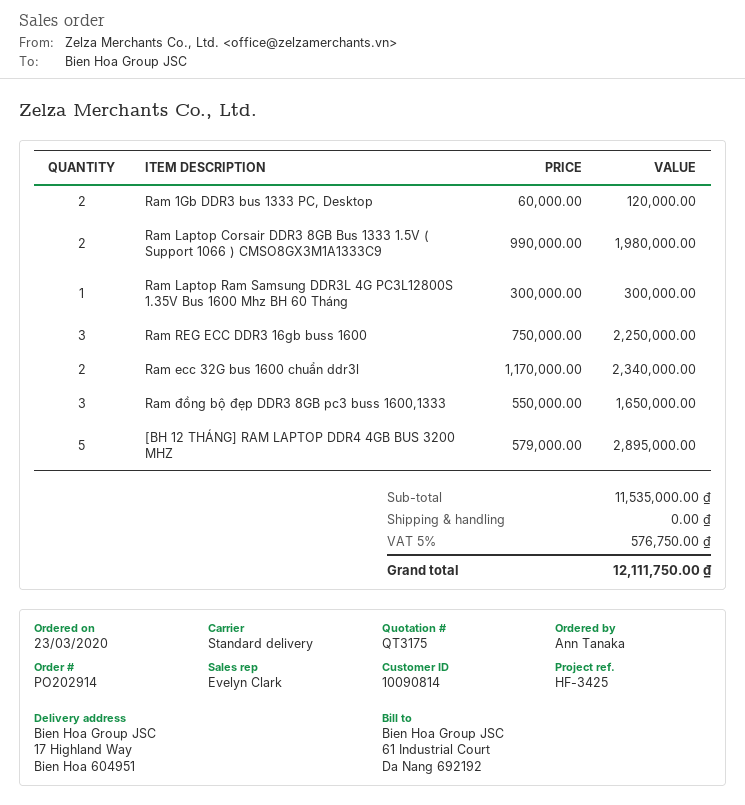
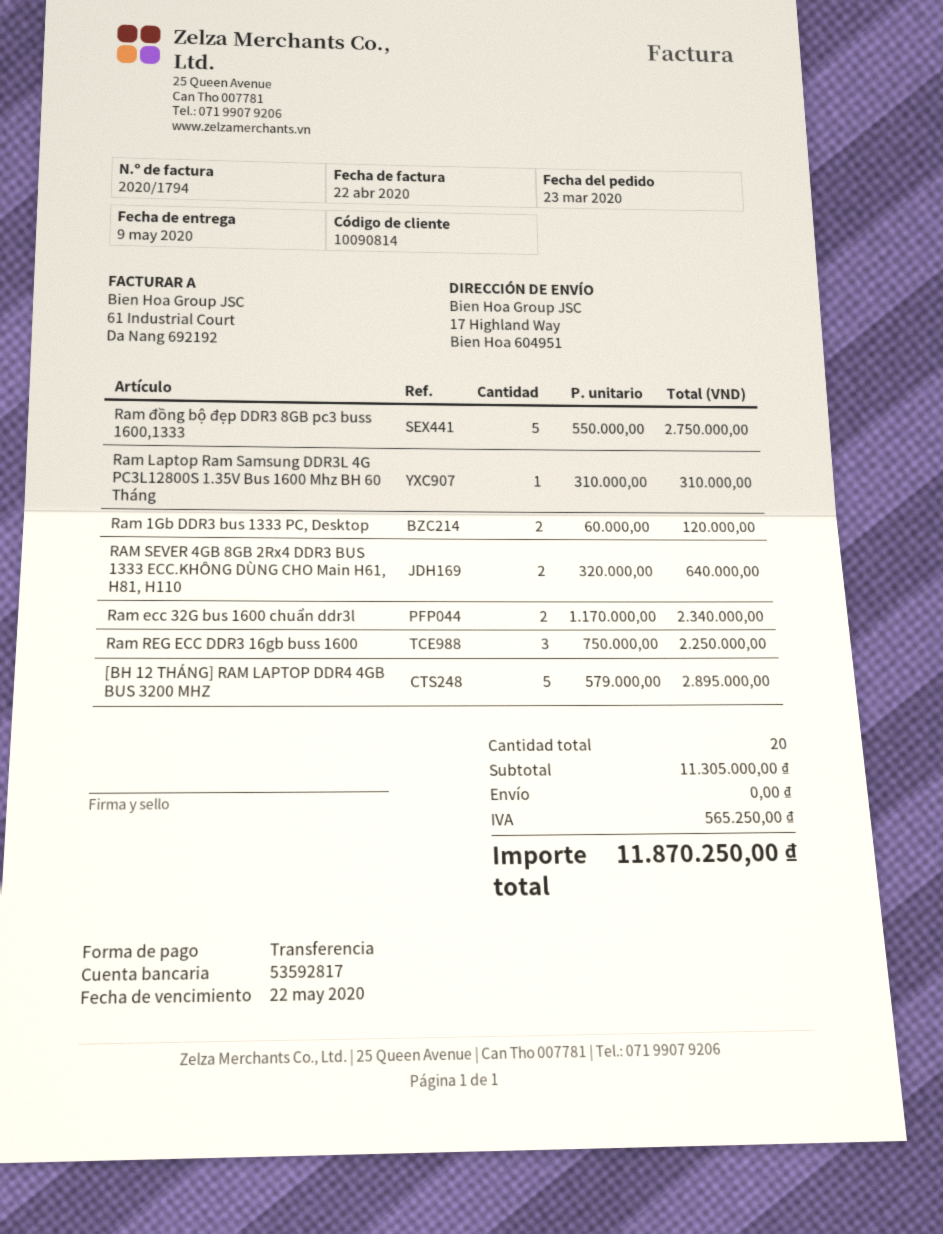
Ram Laptop Corsair DDR3 8GB Bus 1333 1.5V ( Support 1066 ) CMSO8GX3M1A1333C9: 2 x 990000.00 = 1980000.00 -> none
Ram Laptop Ram Samsung DDR3L 4G PC3L12800S 1.35V Bus 1600 Mhz BH 60 Tháng: 1 x 300000.00 = 300000.00 -> 1 x 310000.00 = 310000.00
Ram đồng bộ đẹp DDR3 8GB pc3 buss 1600,1333: 3 x 550000.00 = 1650000.00 -> 5 x 550000.00 = 2750000.00
RAM SEVER 4GB 8GB 2Rx4 DDR3 BUS 1333 ECC.KHÔNG DÙNG CHO Main H61, H81, H110: none -> 2 x 320000.00 = 640000.00
subtotal: 11535000.00 -> 11305000.00
tax: 576750.00 -> 565250.00
total: 12111750.00 -> 11870250.00

